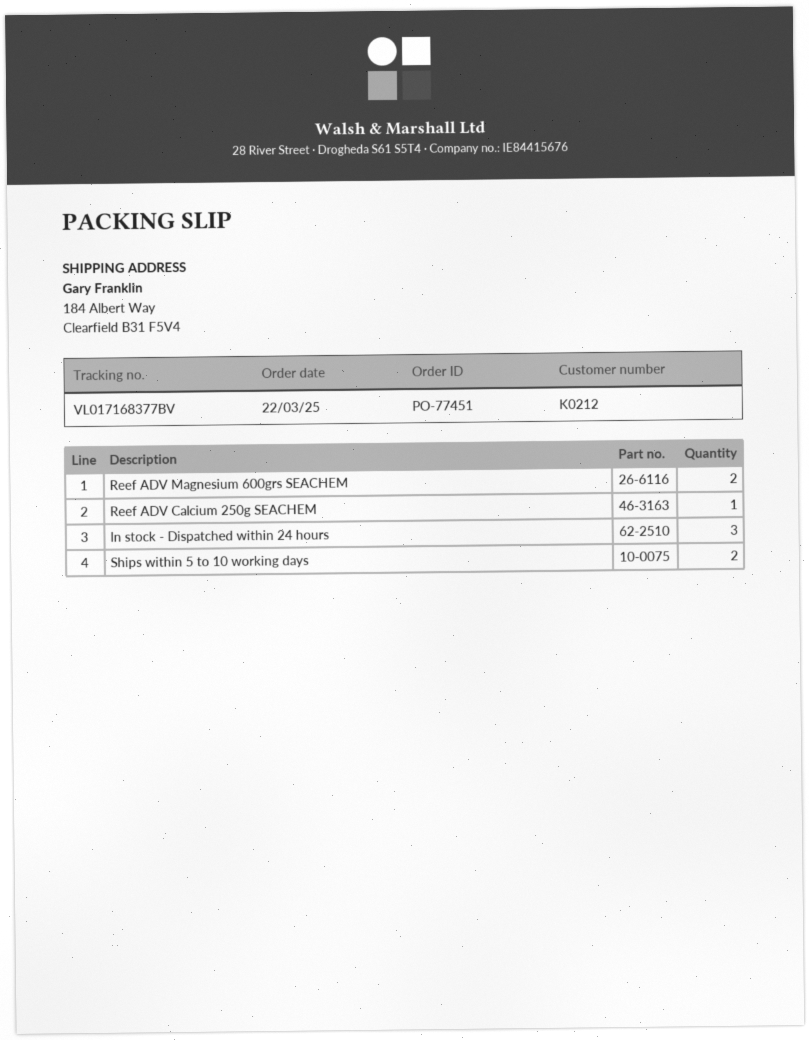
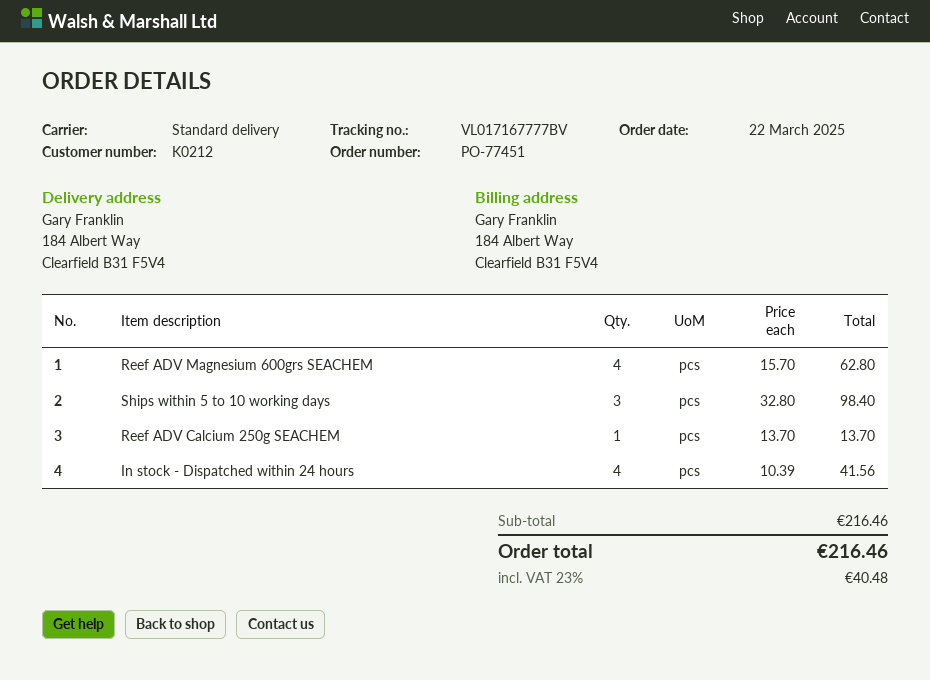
tracking number: VL017168377BV -> VL017167777BV
Reef ADV Magnesium 600grs SEACHEM: 2 -> 4
In stock - Dispatched within 24 hours: 3 -> 4
Ships within 5 to 10 working days: 2 -> 3

